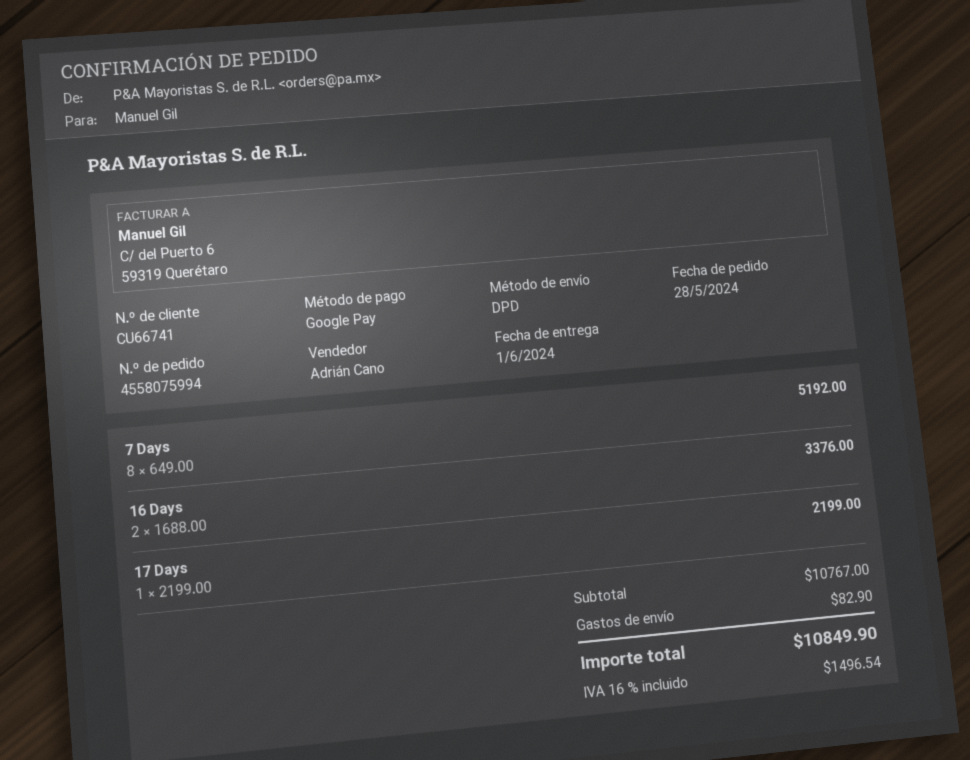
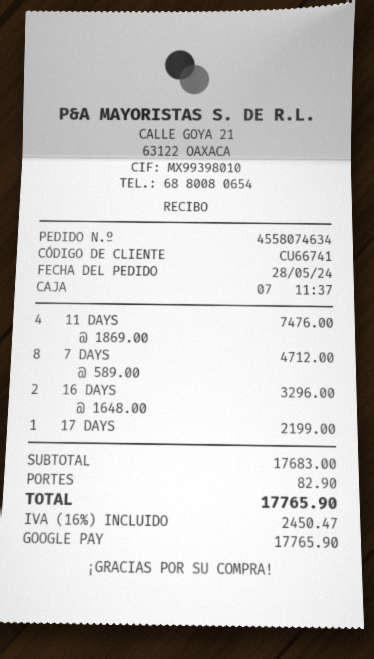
order number: 4558075994 -> 4558074634
7 Days: 8 x 649.00 = 5192.00 -> 8 x 589.00 = 4712.00
16 Days: 2 x 1688.00 = 3376.00 -> 2 x 1648.00 = 3296.00
11 DAYS: none -> 4 x 1869.00 = 7476.00
subtotal: 10767.00 -> 17683.00
tax: 16% = 1496.54 -> 16% = 2450.47
total: 10849.90 -> 17765.90

